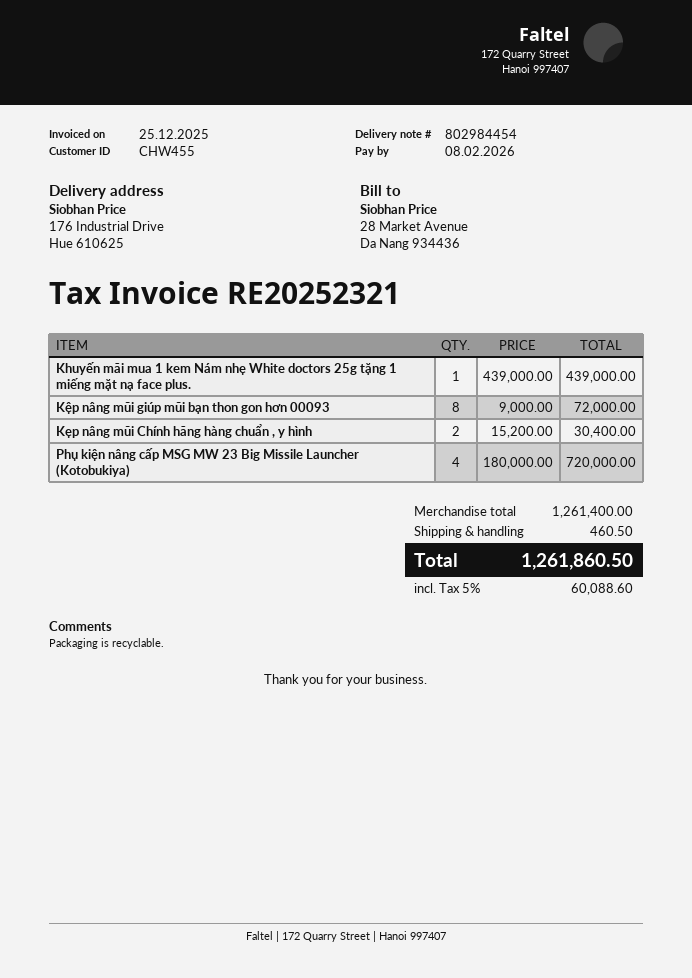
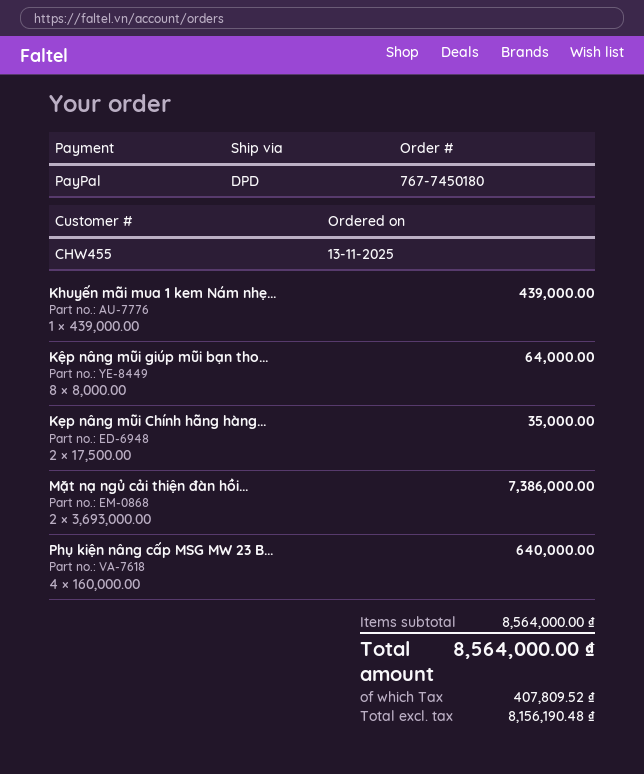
Kệp nâng mũi giúp mũi bạn thon gon hơn 00093: 8 x 9000.00 = 72000.00 -> 8 x 8000.00 = 64000.00
Kẹp nâng mũi Chính hãng hàng chuẩn , y hình: 2 x 15200.00 = 30400.00 -> 2 x 17500.00 = 35000.00
Phụ kiện nâng cấp MSG MW 23 Big Missile Launcher (Kotobukiya): 4 x 180000.00 = 720000.00 -> 4 x 160000.00 = 640000.00
Mặt nạ ngủ cải thiện đàn hồi...: none -> 2 x 3693000.00 = 7386000.00
subtotal: 1261400.00 -> 8564000.00
shipping: 460.50 -> none
tax: 60088.60 -> 407809.52
total: 1261860.50 -> 8564000.00

